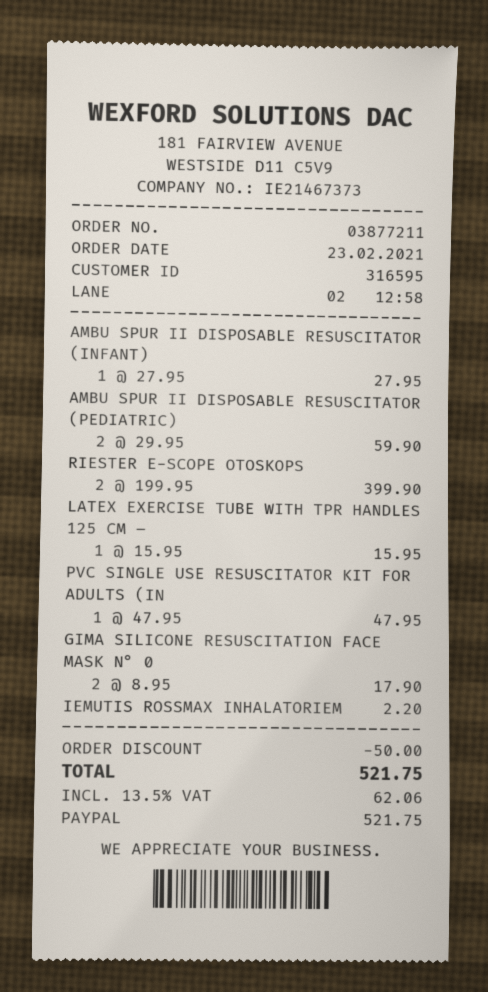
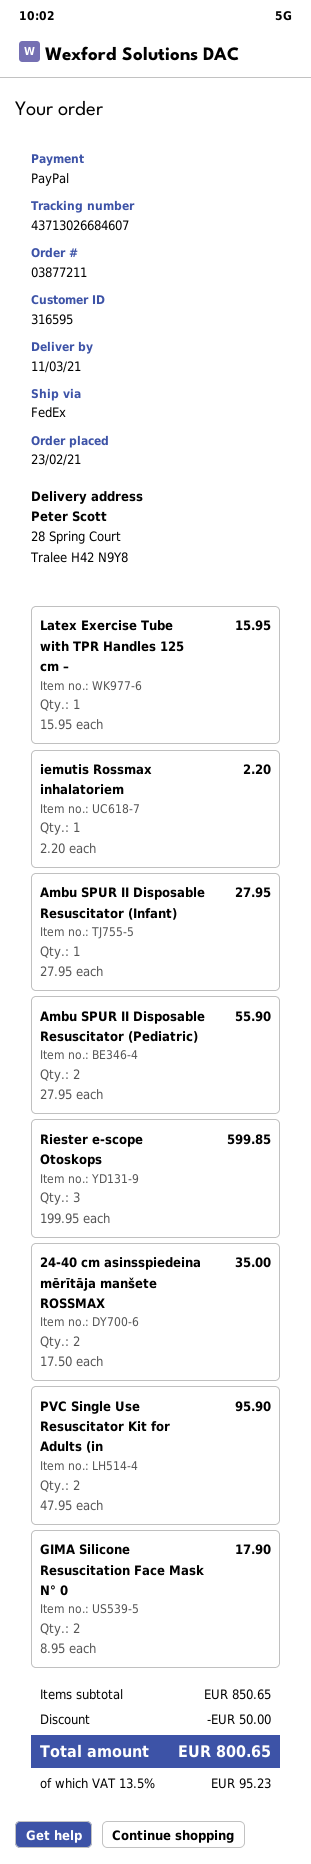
AMBU SPUR II DISPOSABLE RESUSCITATOR (PEDIATRIC): 2 x 29.95 = 59.90 -> 2 x 27.95 = 55.90
RIESTER E-SCOPE OTOSKOPS: 2 x 199.95 = 399.90 -> 3 x 199.95 = 599.85
PVC SINGLE USE RESUSCITATOR KIT FOR ADULTS (IN: 1 x 47.95 = 47.95 -> 2 x 47.95 = 95.90
24-40 cm asinsspiedeina mērītāja manšete ROSSMAX: none -> 2 x 17.50 = 35.00
tax: 13.5% = 62.06 -> 13.5% = 95.23
total: 521.75 -> 800.65

